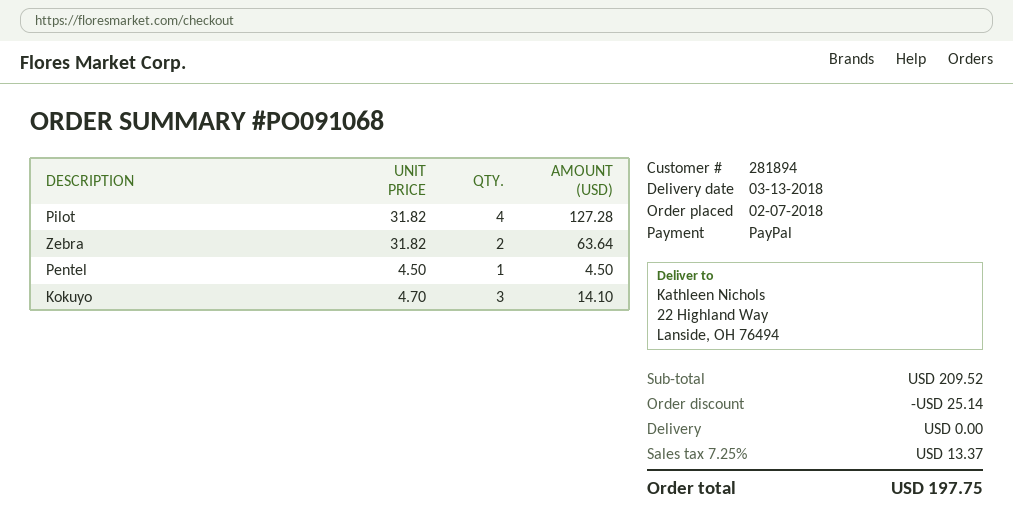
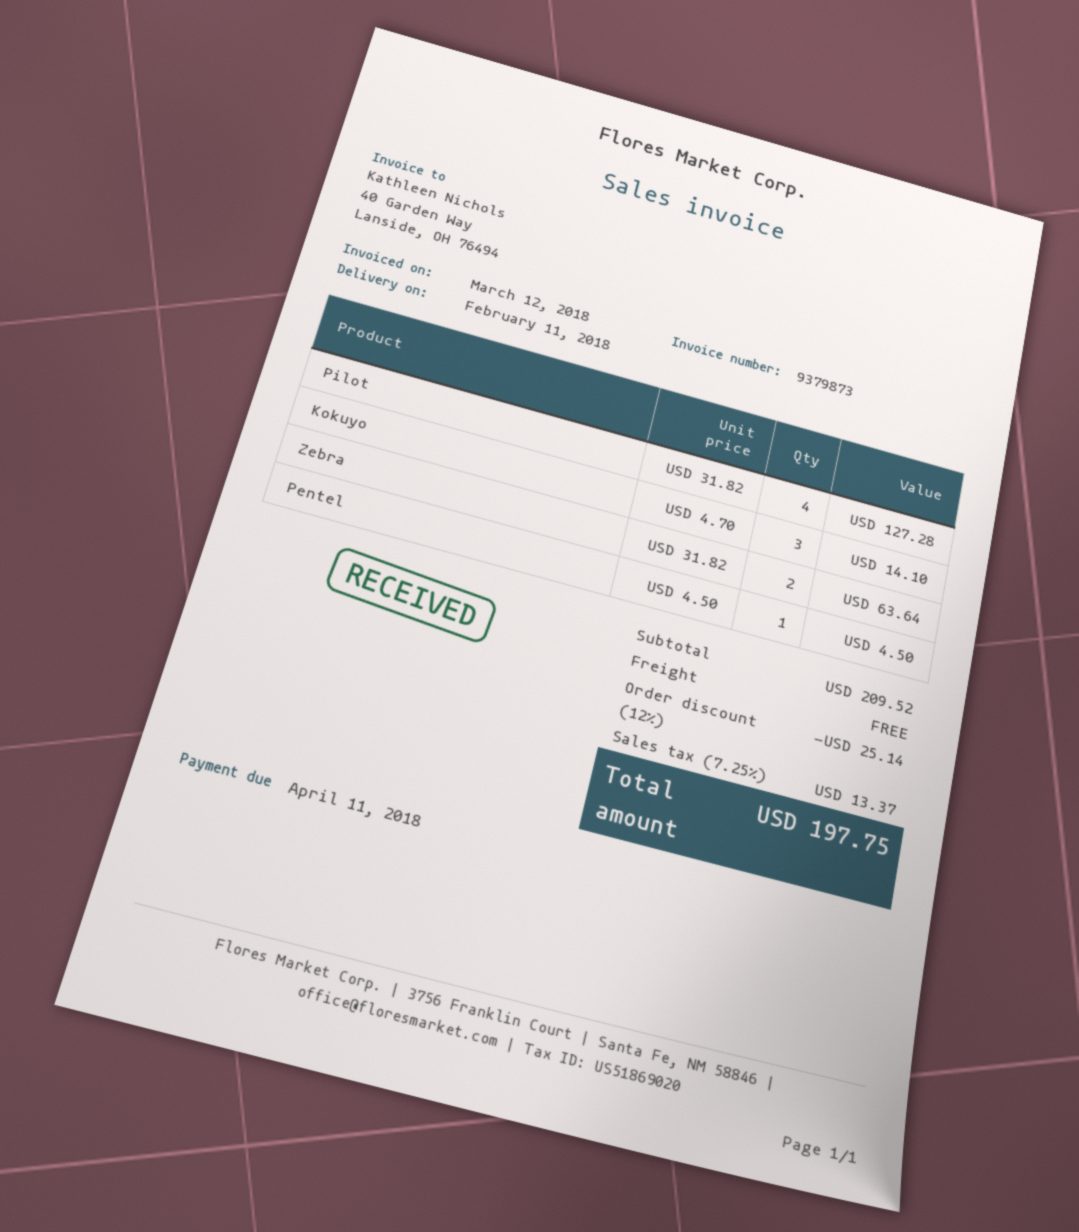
delivery date: 2018-03-13 -> 2018-02-11

